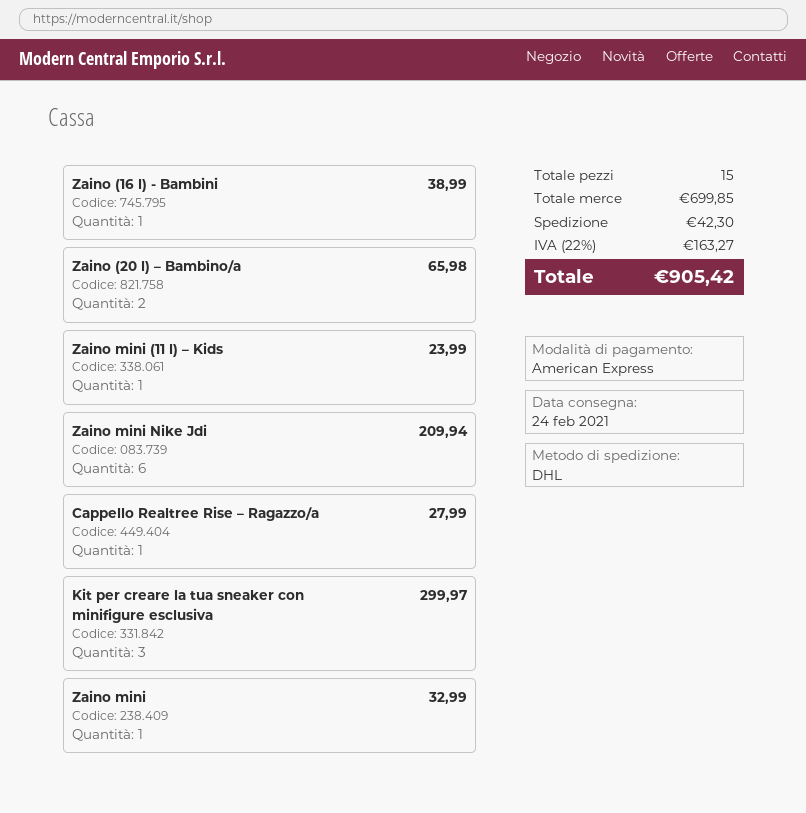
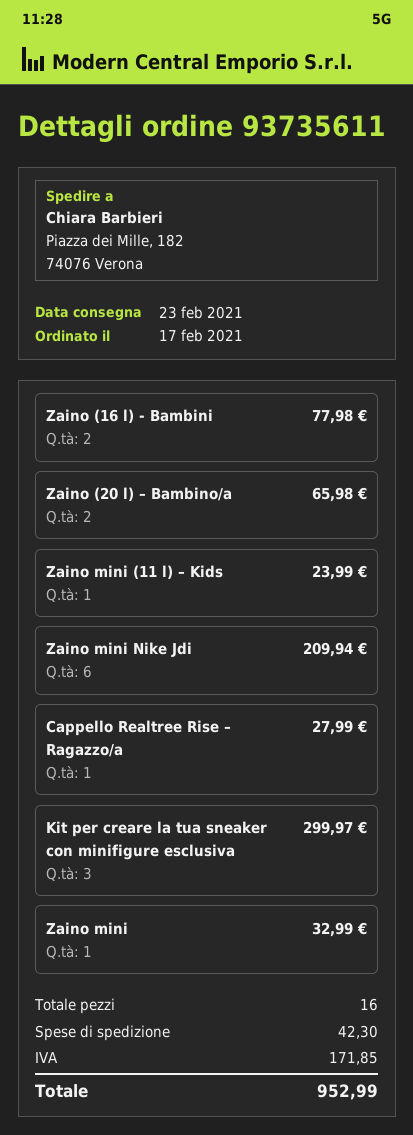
delivery date: 2021-02-24 -> 2021-02-23
Zaino (16 l) - Bambini: 1 for 38.99 -> 2 for 77.98
total quantity: 15 -> 16
tax: 163.27 -> 171.85
total: 905.42 -> 952.99

